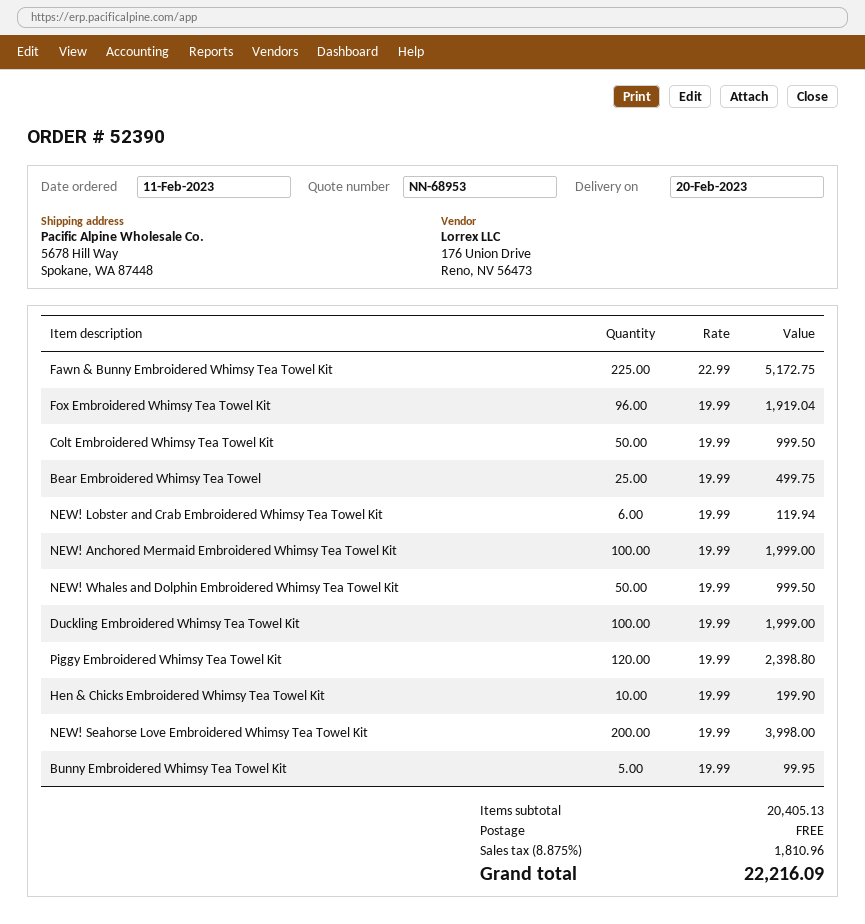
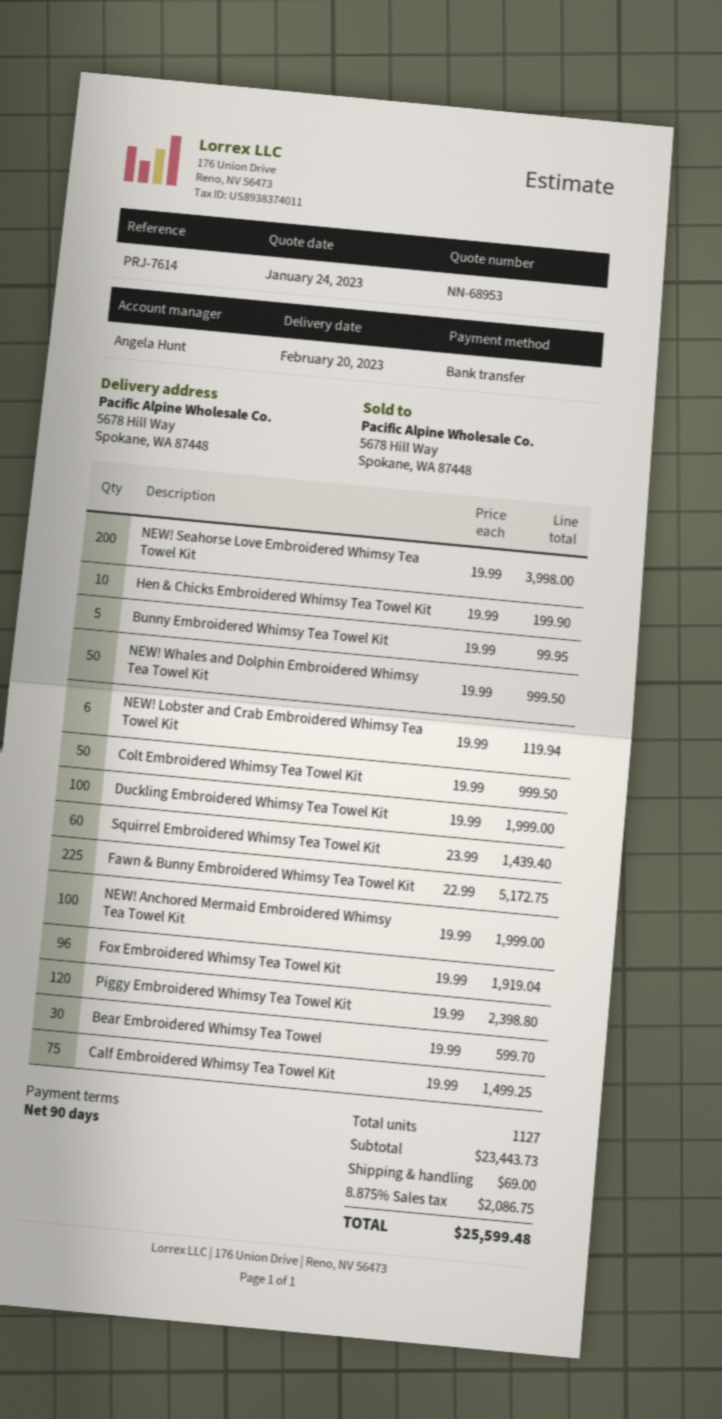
Bear Embroidered Whimsy Tea Towel: 25 x 19.99 = 499.75 -> 30 x 19.99 = 599.70
Squirrel Embroidered Whimsy Tea Towel Kit: none -> 60 x 23.99 = 1439.40
Calf Embroidered Whimsy Tea Towel Kit: none -> 75 x 19.99 = 1499.25
subtotal: 20405.13 -> 23443.73
shipping: 0.00 -> 69.00
tax: 8.875% = 1810.96 -> 8.875% = 2086.75
total: 22216.09 -> 25599.48

